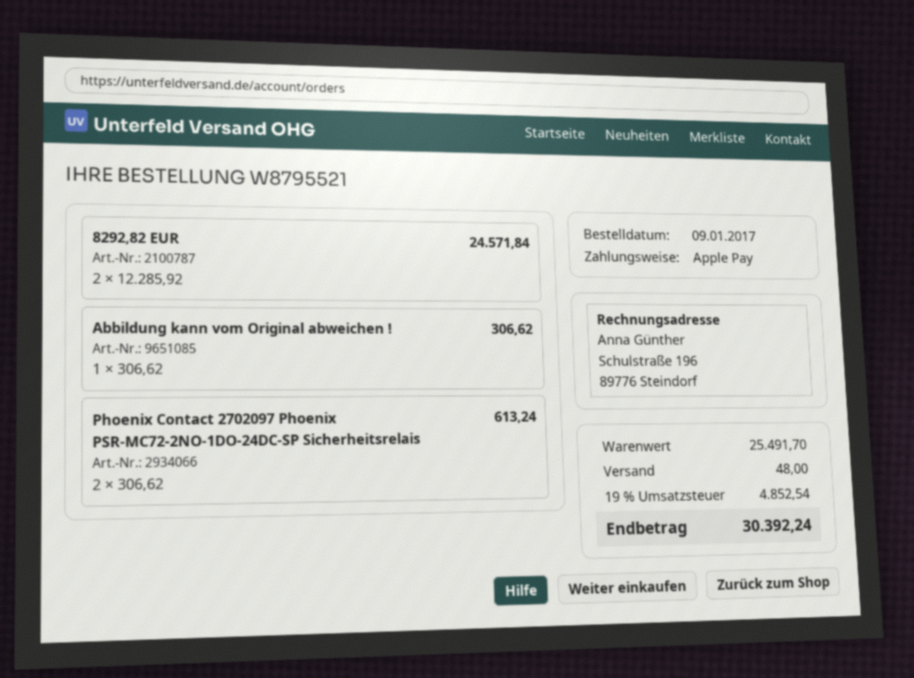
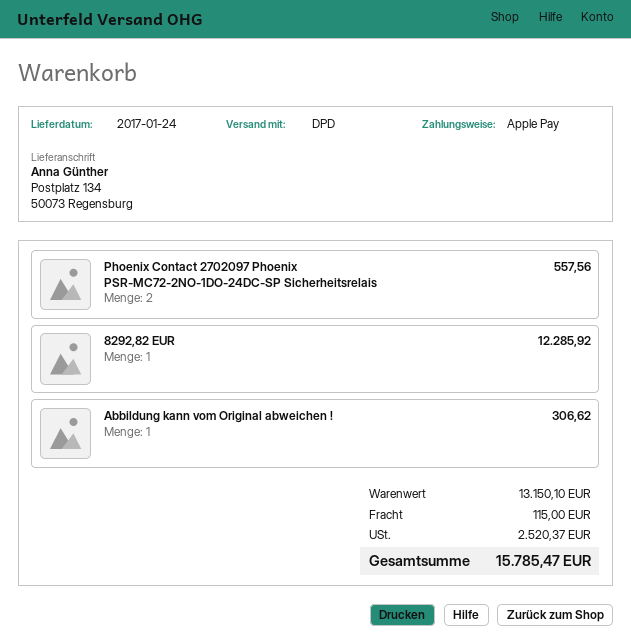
8292,82 EUR: 2 for 24571.84 -> 1 for 12285.92
Phoenix Contact 2702097 Phoenix PSR-MC72-2NO-1DO-24DC-SP Sicherheitsrelais: 2 for 613.24 -> 2 for 557.56
subtotal: 25491.70 -> 13150.10
shipping: 48.00 -> 115.00
tax: 4852.54 -> 2520.37
total: 30392.24 -> 15785.47

